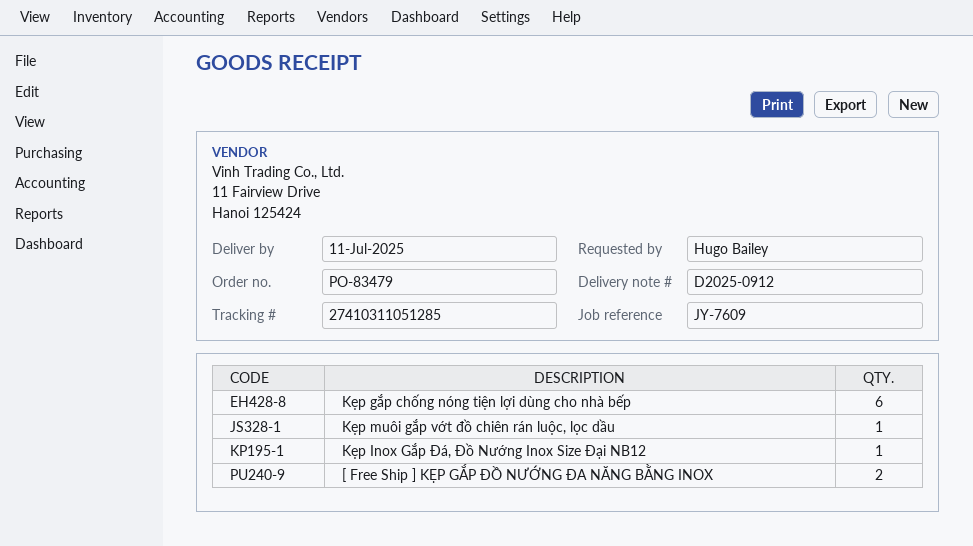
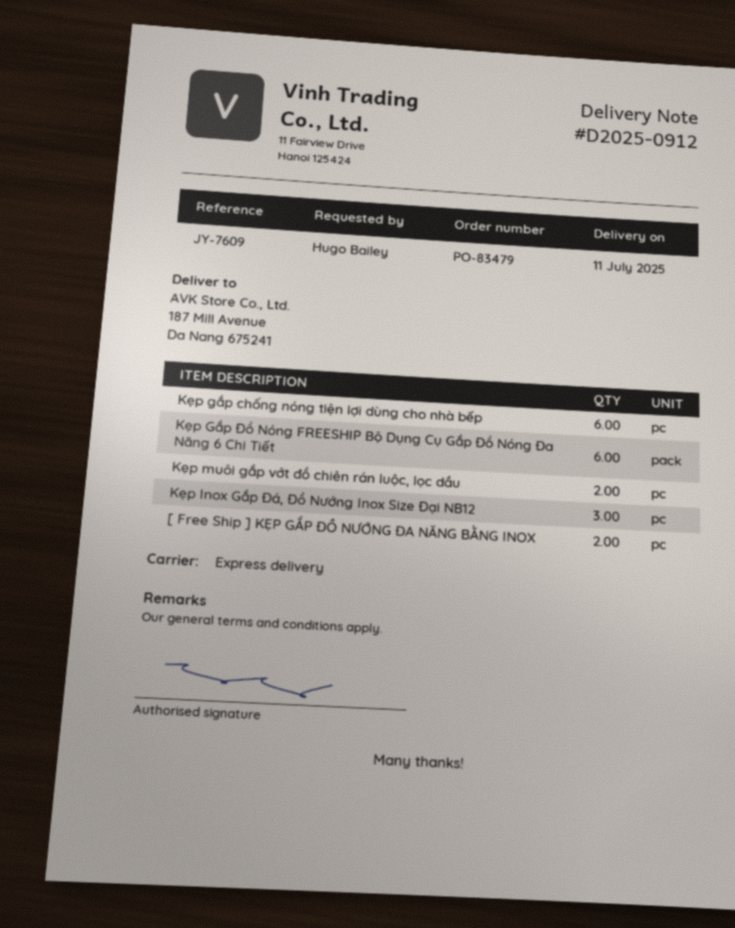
Kẹp muôi gắp vớt đồ chiên rán luộc, lọc dầu: 1 -> 2
Kẹp Inox Gắp Đá, Đồ Nướng Inox Size Đại NB12: 1 -> 3
Kẹp Gắp Đồ Nóng FREESHIP Bộ Dụng Cụ Gắp Đồ Nóng Đa Năng 6 Chi Tiết: none -> 6

